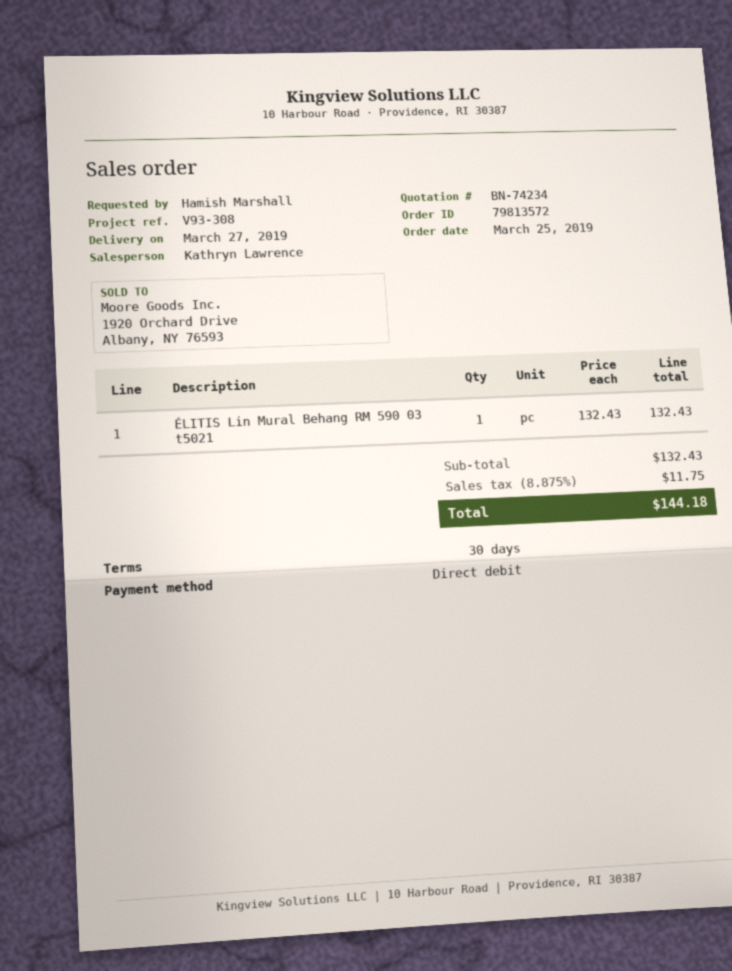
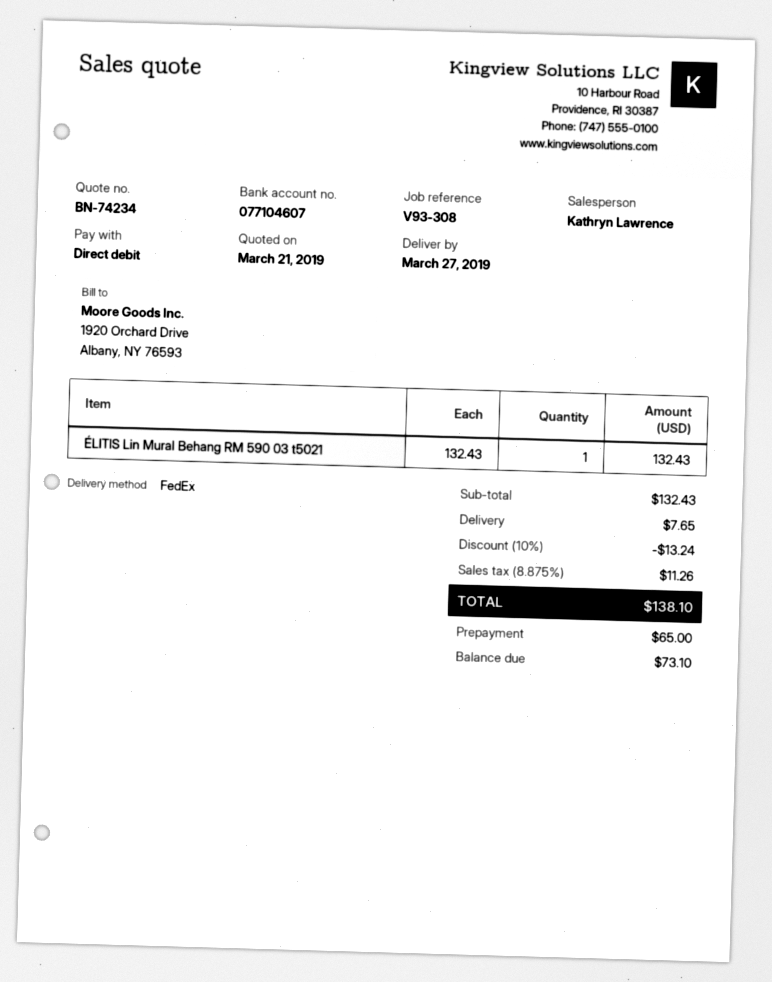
discount: none -> 10% = 13.24
shipping: none -> 7.65
tax: 8.875% = 11.75 -> 8.875% = 11.26
total: 144.18 -> 138.10

